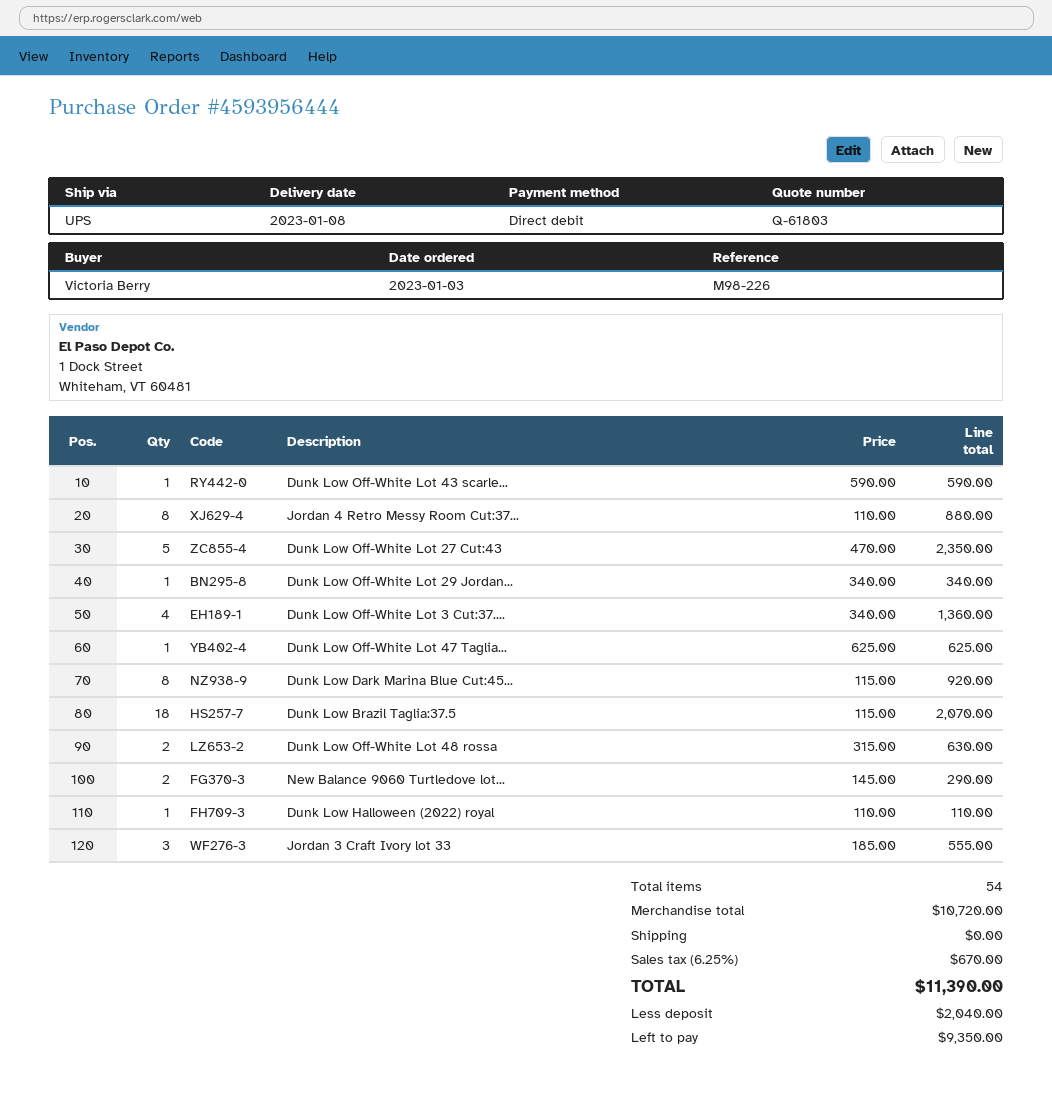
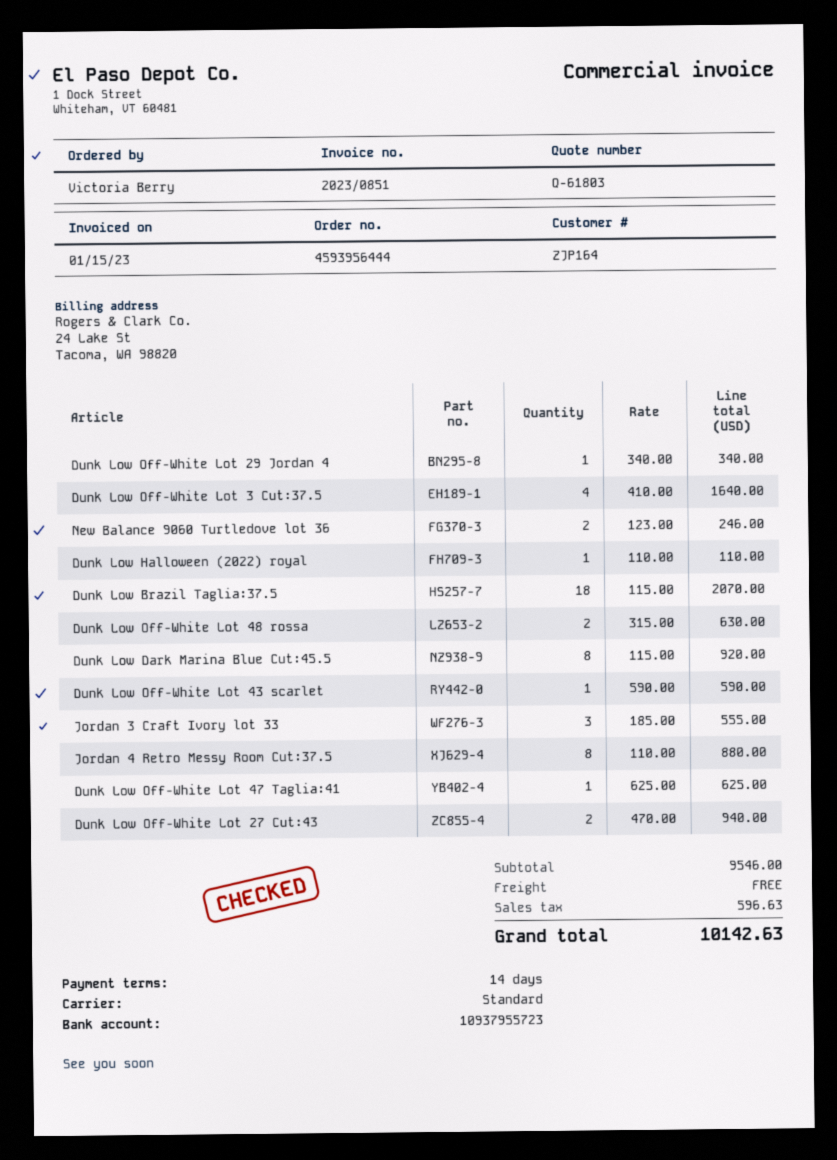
shipping method: UPS -> standard
Dunk Low Off-White Lot 27 Cut:43: 5 x 470.00 = 2350.00 -> 2 x 470.00 = 940.00
Dunk Low Off-White Lot 3 Cut:37....: 4 x 340.00 = 1360.00 -> 4 x 410.00 = 1640.00
New Balance 9060 Turtledove lot...: 2 x 145.00 = 290.00 -> 2 x 123.00 = 246.00
subtotal: 10720.00 -> 9546.00
tax: 670.00 -> 596.63
total: 11390.00 -> 10142.63

